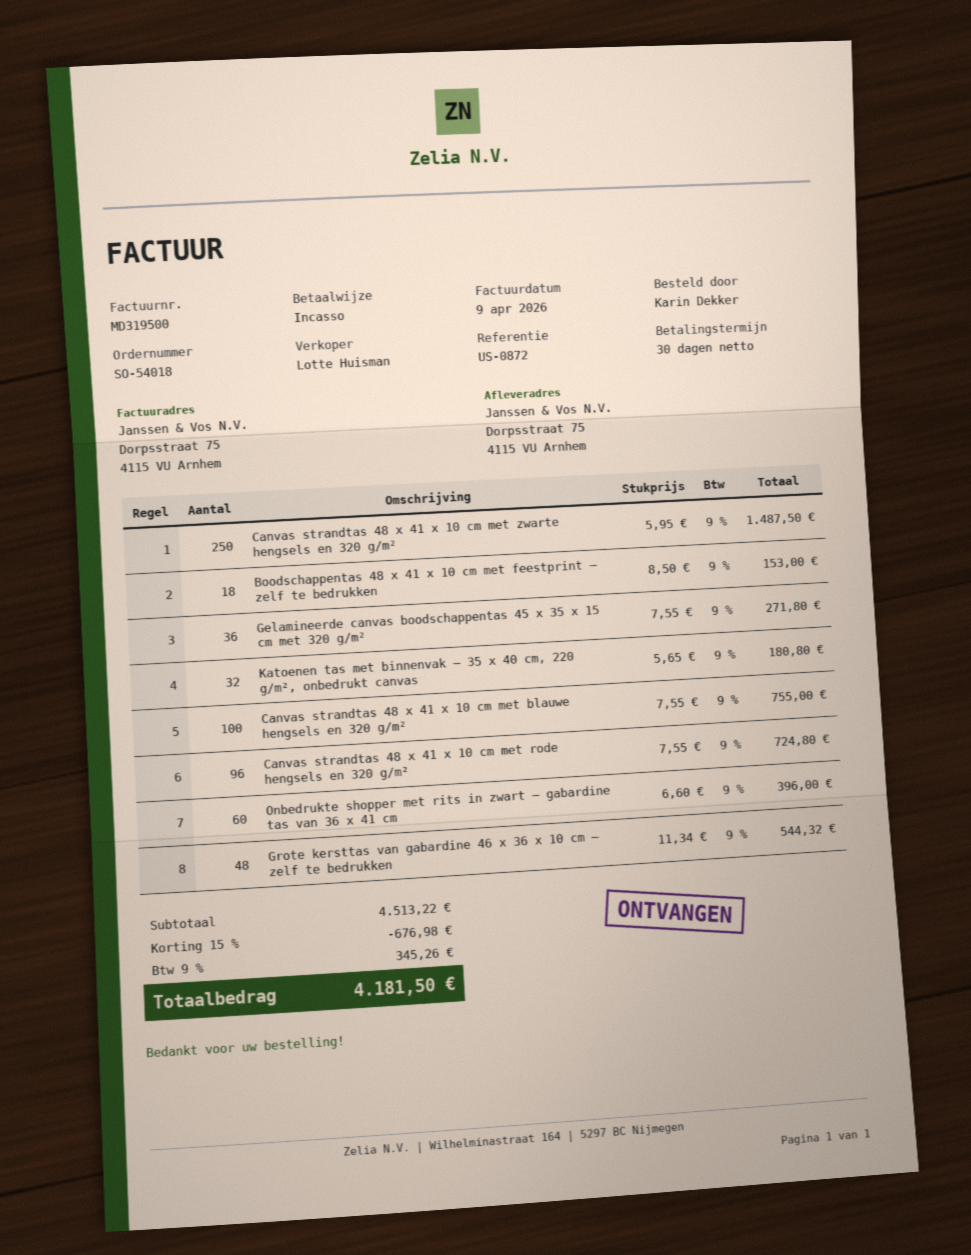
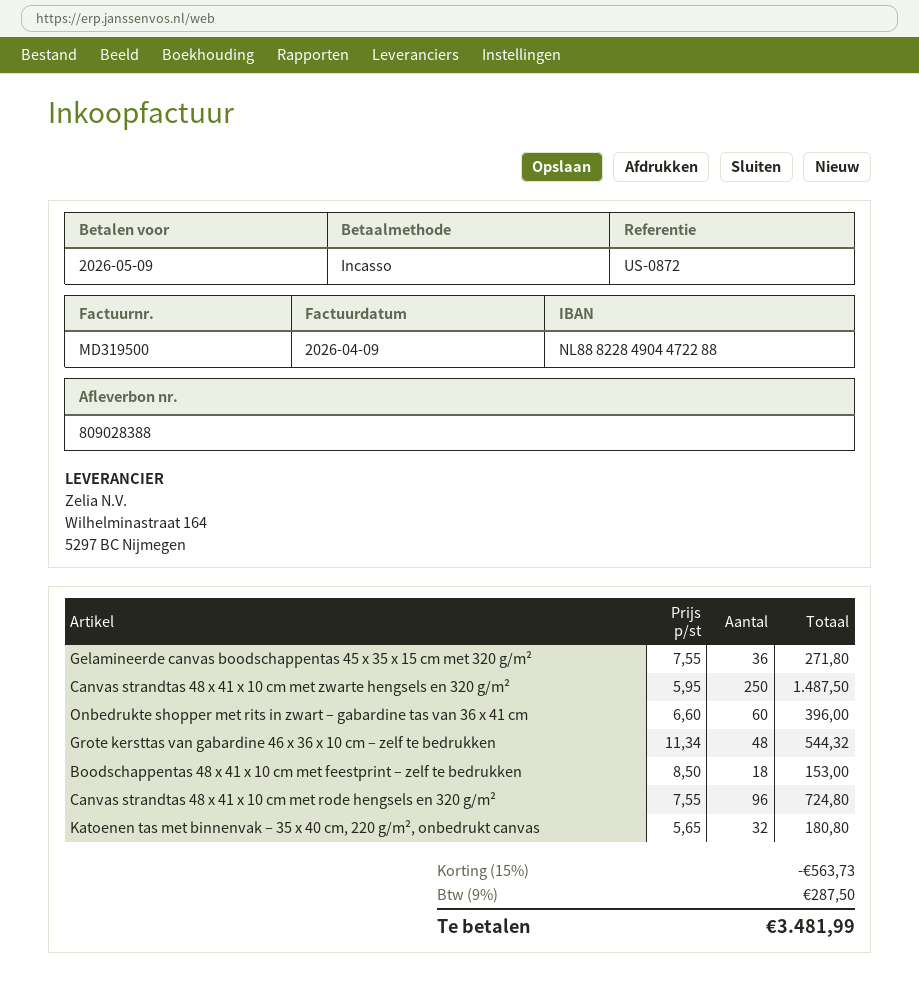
Canvas strandtas 48 x 41 x 10 cm met blauwe hengsels en 320 g/m²: 100 x 7.55 = 755.00 -> none
discount: 15% = 676.98 -> 15% = 563.73
tax: 9% = 345.26 -> 9% = 287.50
total: 4181.50 -> 3481.99

